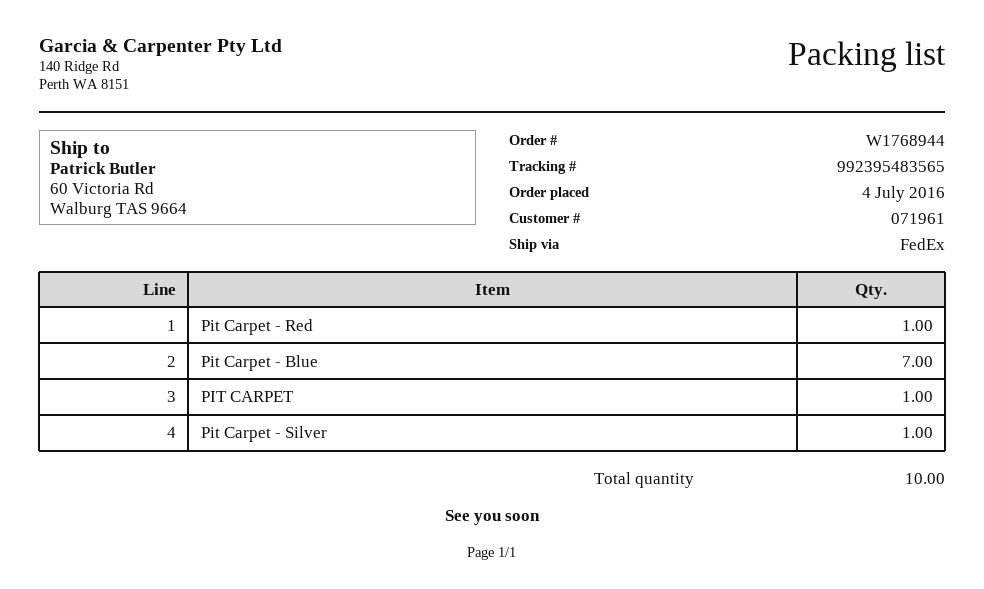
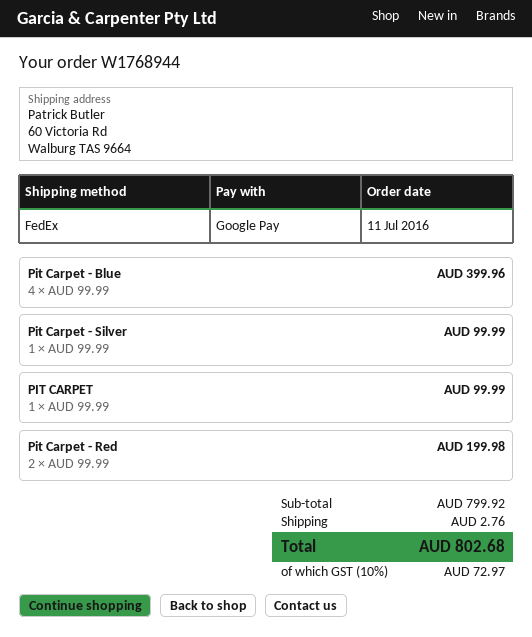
order date: 2016-07-04 -> 2016-07-11
Pit Carpet - Red: 1 -> 2
Pit Carpet - Blue: 7 -> 4

